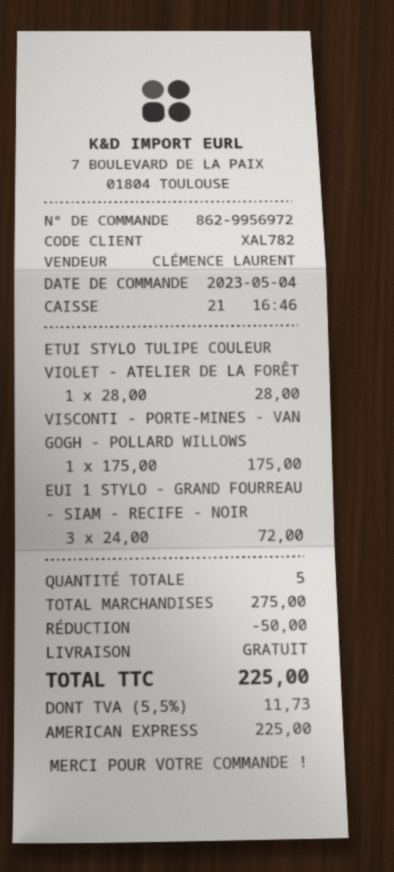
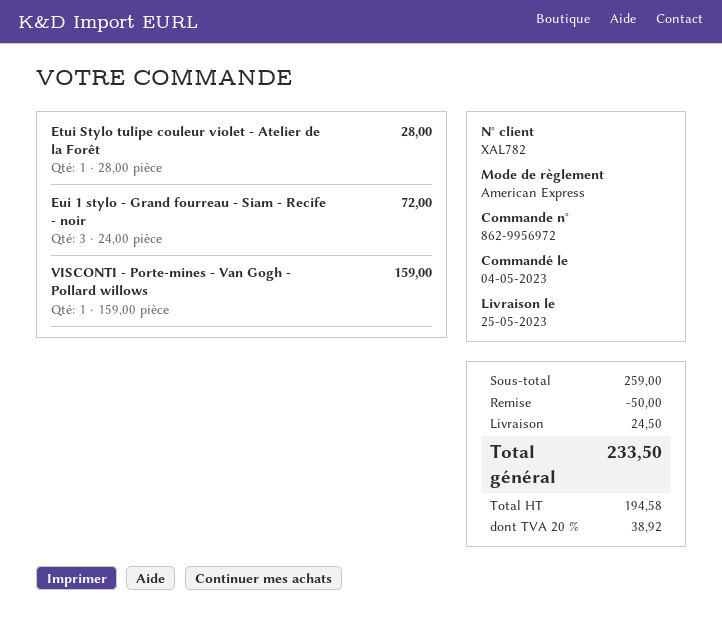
VISCONTI - PORTE-MINES - VAN GOGH - POLLARD WILLOWS: 1 x 175.00 = 175.00 -> 1 x 159.00 = 159.00
subtotal: 275.00 -> 259.00
shipping: 0.00 -> 24.50
tax: 5.5% = 11.73 -> 20% = 38.92
total: 225.00 -> 233.50

